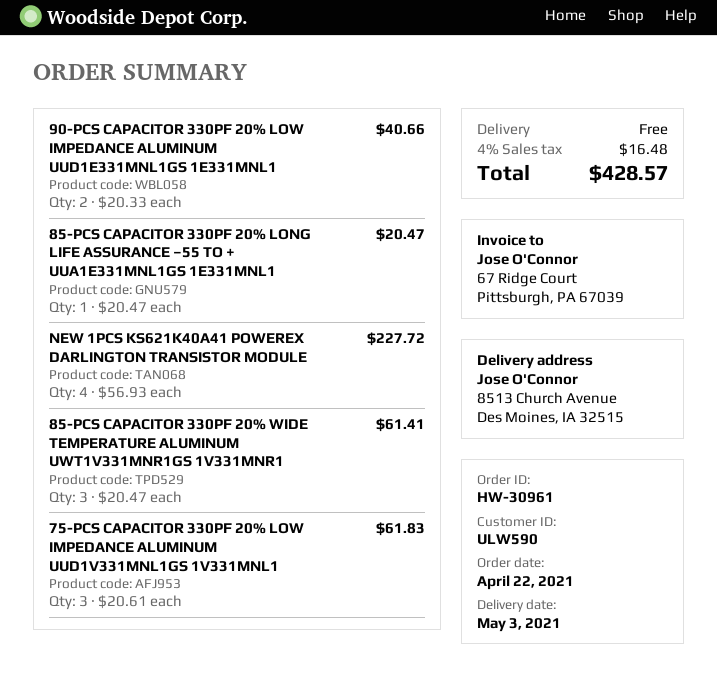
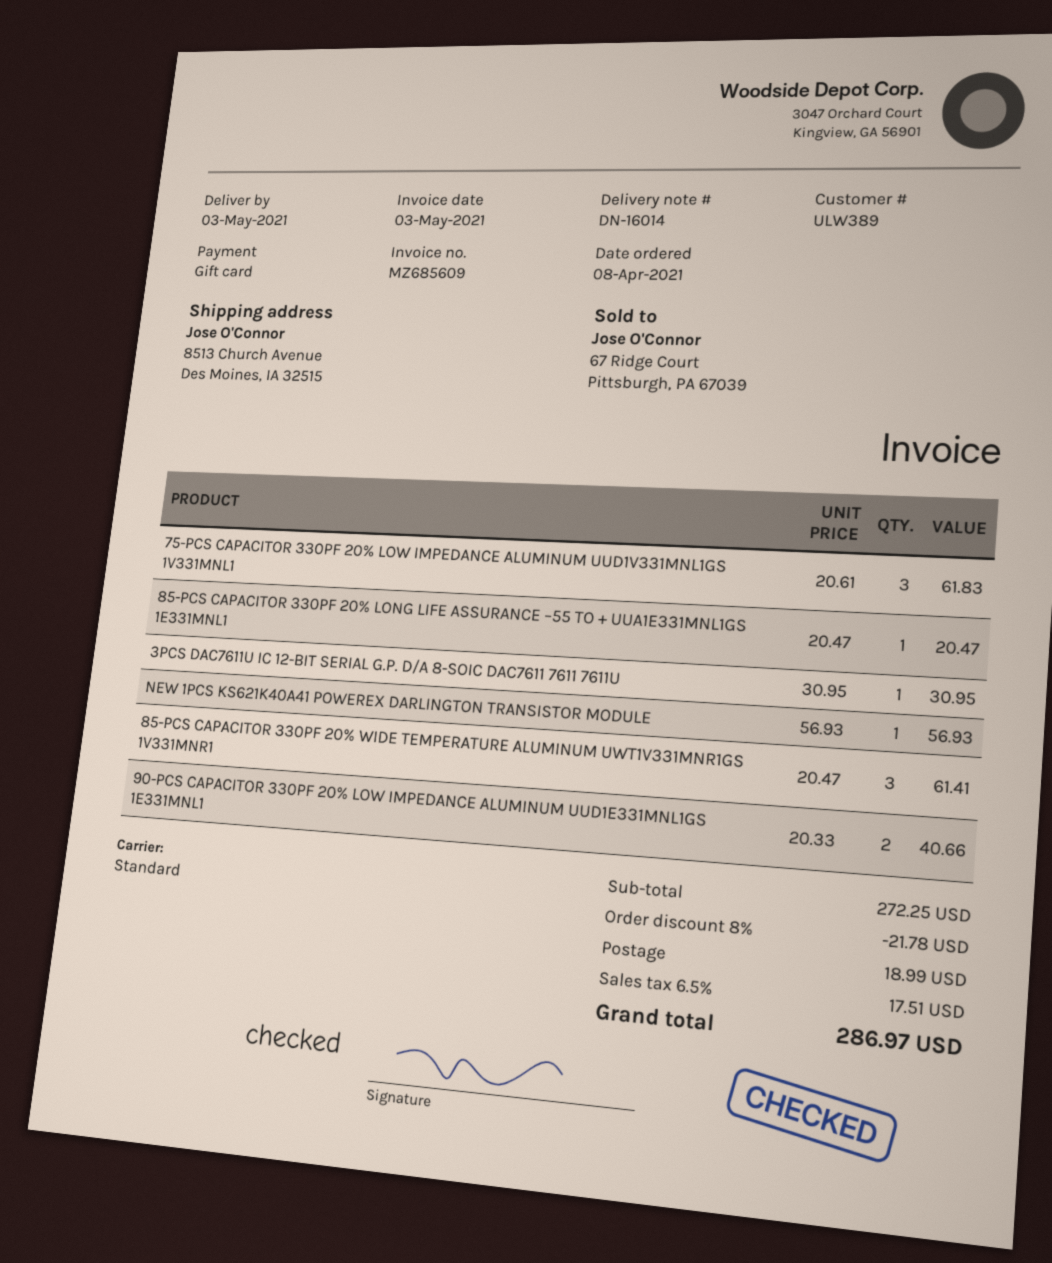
order date: 2021-04-22 -> 2021-04-08
customer number: ULW590 -> ULW389
NEW 1PCS KS621K40A41 POWEREX DARLINGTON TRANSISTOR MODULE: 4 x 56.93 = 227.72 -> 1 x 56.93 = 56.93
3PCS DAC7611U IC 12-BIT SERIAL G.P. D/A 8-SOIC DAC7611 7611 7611U: none -> 1 x 30.95 = 30.95
discount: none -> 8% = 21.78
shipping: 0.00 -> 18.99
tax: 4% = 16.48 -> 6.5% = 17.51
total: 428.57 -> 286.97

